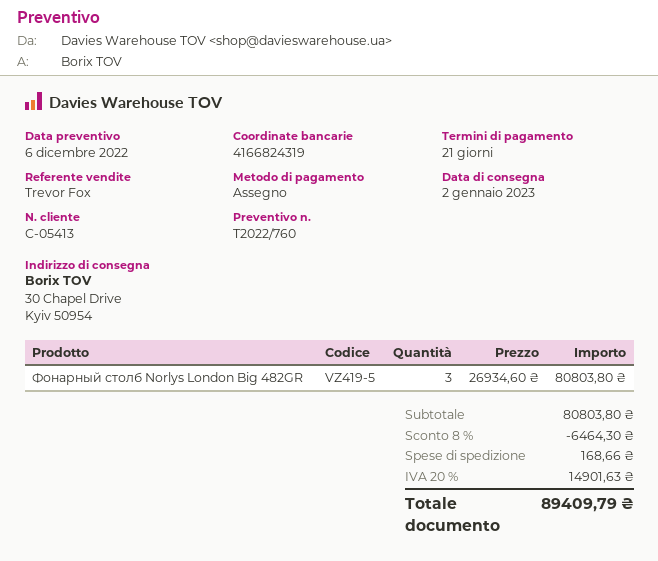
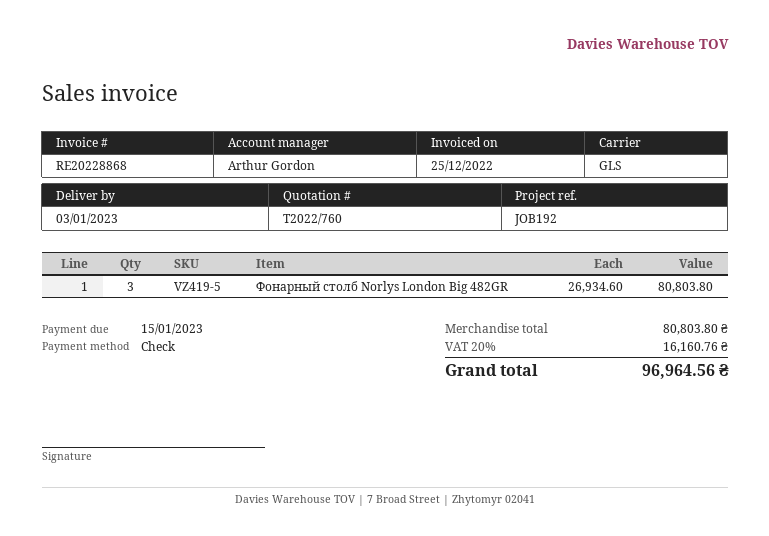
delivery date: 2023-01-02 -> 2023-01-03
sales rep: Trevor Fox -> Arthur Gordon
discount: 8% = 6464.30 -> none
shipping: 168.66 -> none
tax: 20% = 14901.63 -> 20% = 16160.76
total: 89409.79 -> 96964.56

